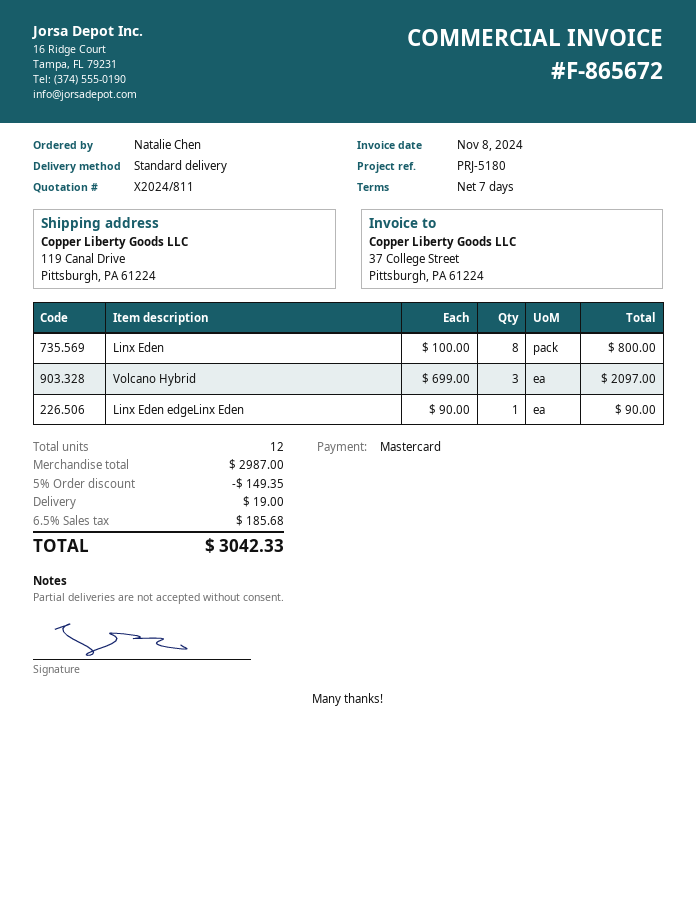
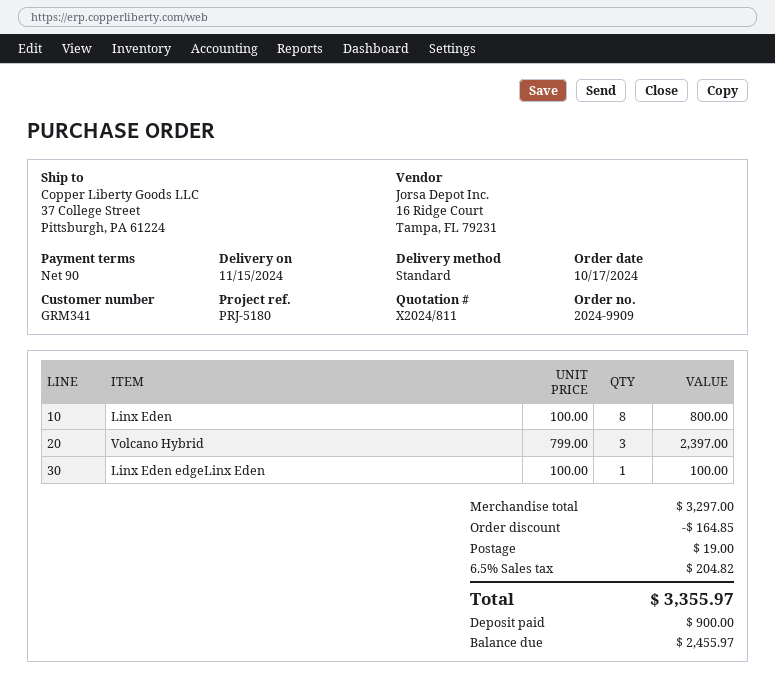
payment terms: 7 days -> 90 days
ship to: 119 Canal Drive, Pittsburgh, PA 61224 -> 37 College Street, Pittsburgh, PA 61224
Volcano Hybrid: 3 x 699.00 = 2097.00 -> 3 x 799.00 = 2397.00
Linx Eden edgeLinx Eden: 1 x 90.00 = 90.00 -> 1 x 100.00 = 100.00
subtotal: 2987.00 -> 3297.00
discount: 149.35 -> 164.85
tax: 6.5% = 185.68 -> 6.5% = 204.82
total: 3042.33 -> 3355.97

